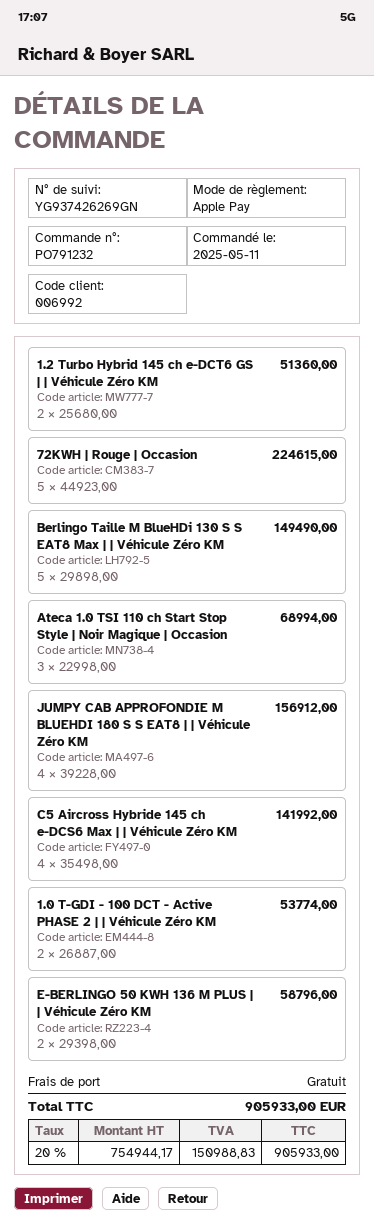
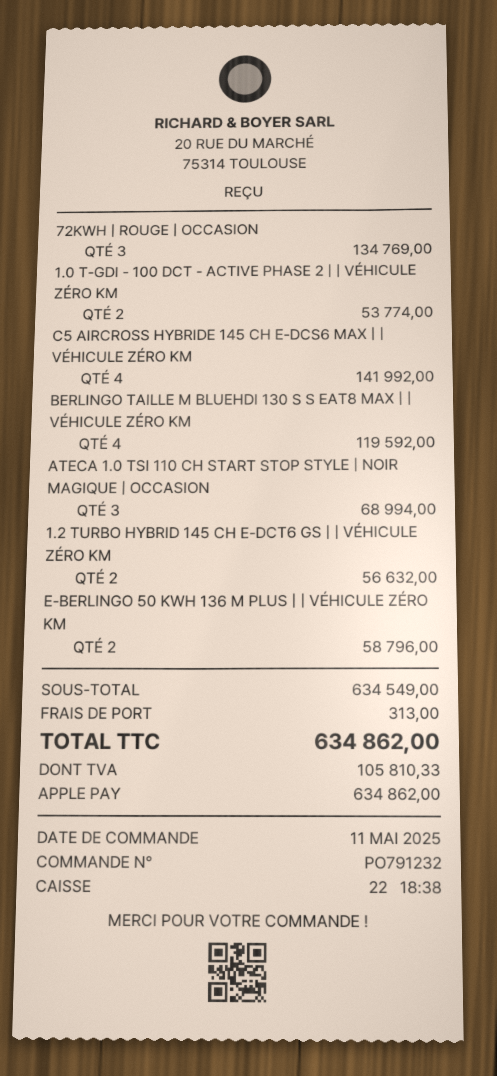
1.2 Turbo Hybrid 145 ch e-DCT6 GS | | Véhicule Zéro KM: 2 for 51360.00 -> 2 for 56632.00
72KWH | Rouge | Occasion: 5 for 224615.00 -> 3 for 134769.00
Berlingo Taille M BlueHDi 130 S S EAT8 Max | | Véhicule Zéro KM: 5 for 149490.00 -> 4 for 119592.00
JUMPY CAB APPROFONDIE M BLUEHDI 180 S S EAT8 | | Véhicule Zéro KM: 4 for 156912.00 -> none
shipping: 0.00 -> 313.00
tax: 150988.83 -> 105810.33
total: 905933.00 -> 634862.00

